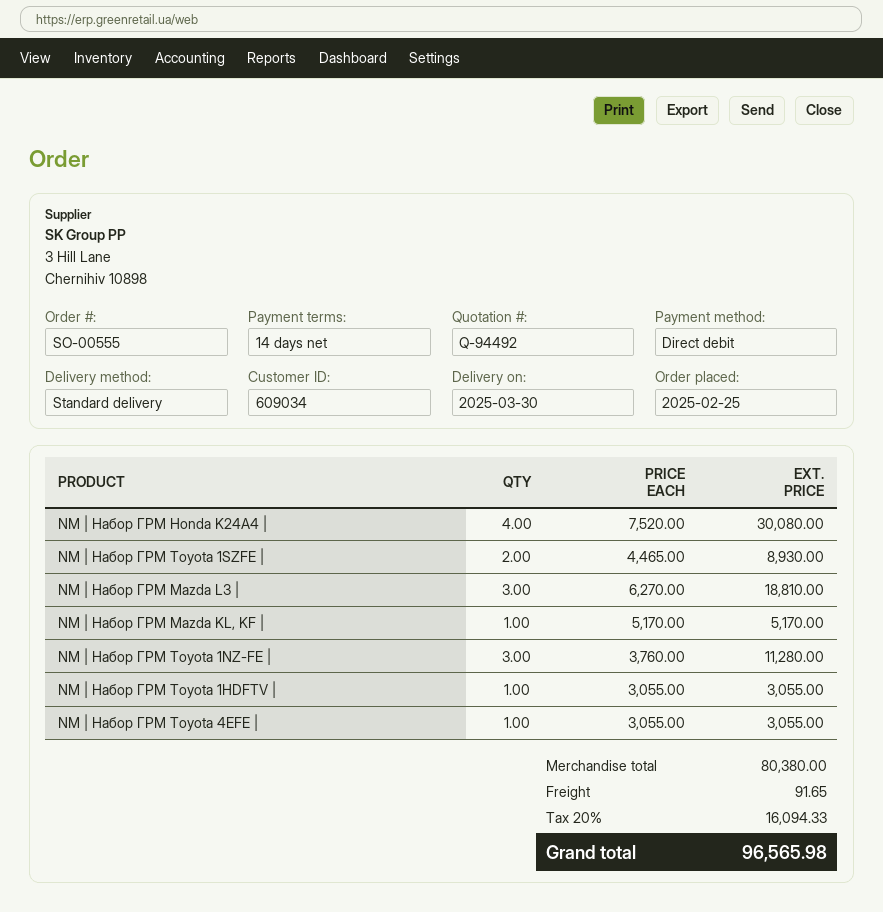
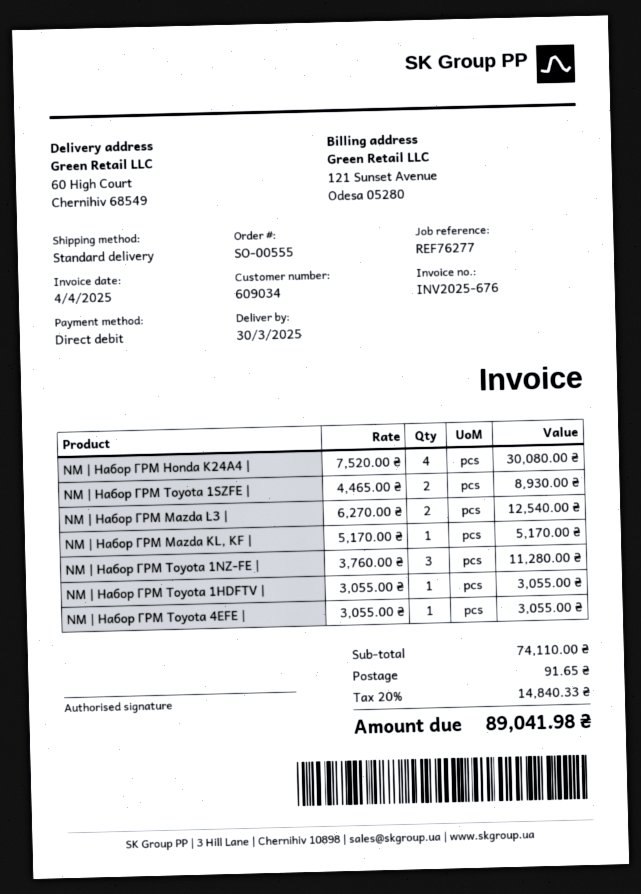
NM | Набор ГРМ Mazda L3 |: 3 x 6270.00 = 18810.00 -> 2 x 6270.00 = 12540.00
subtotal: 80380.00 -> 74110.00
tax: 20% = 16094.33 -> 20% = 14840.33
total: 96565.98 -> 89041.98

